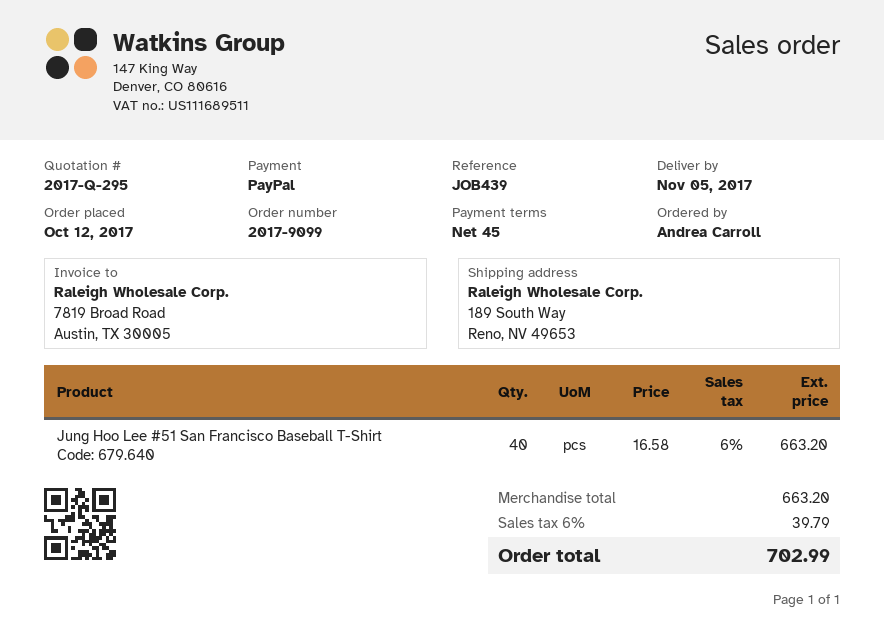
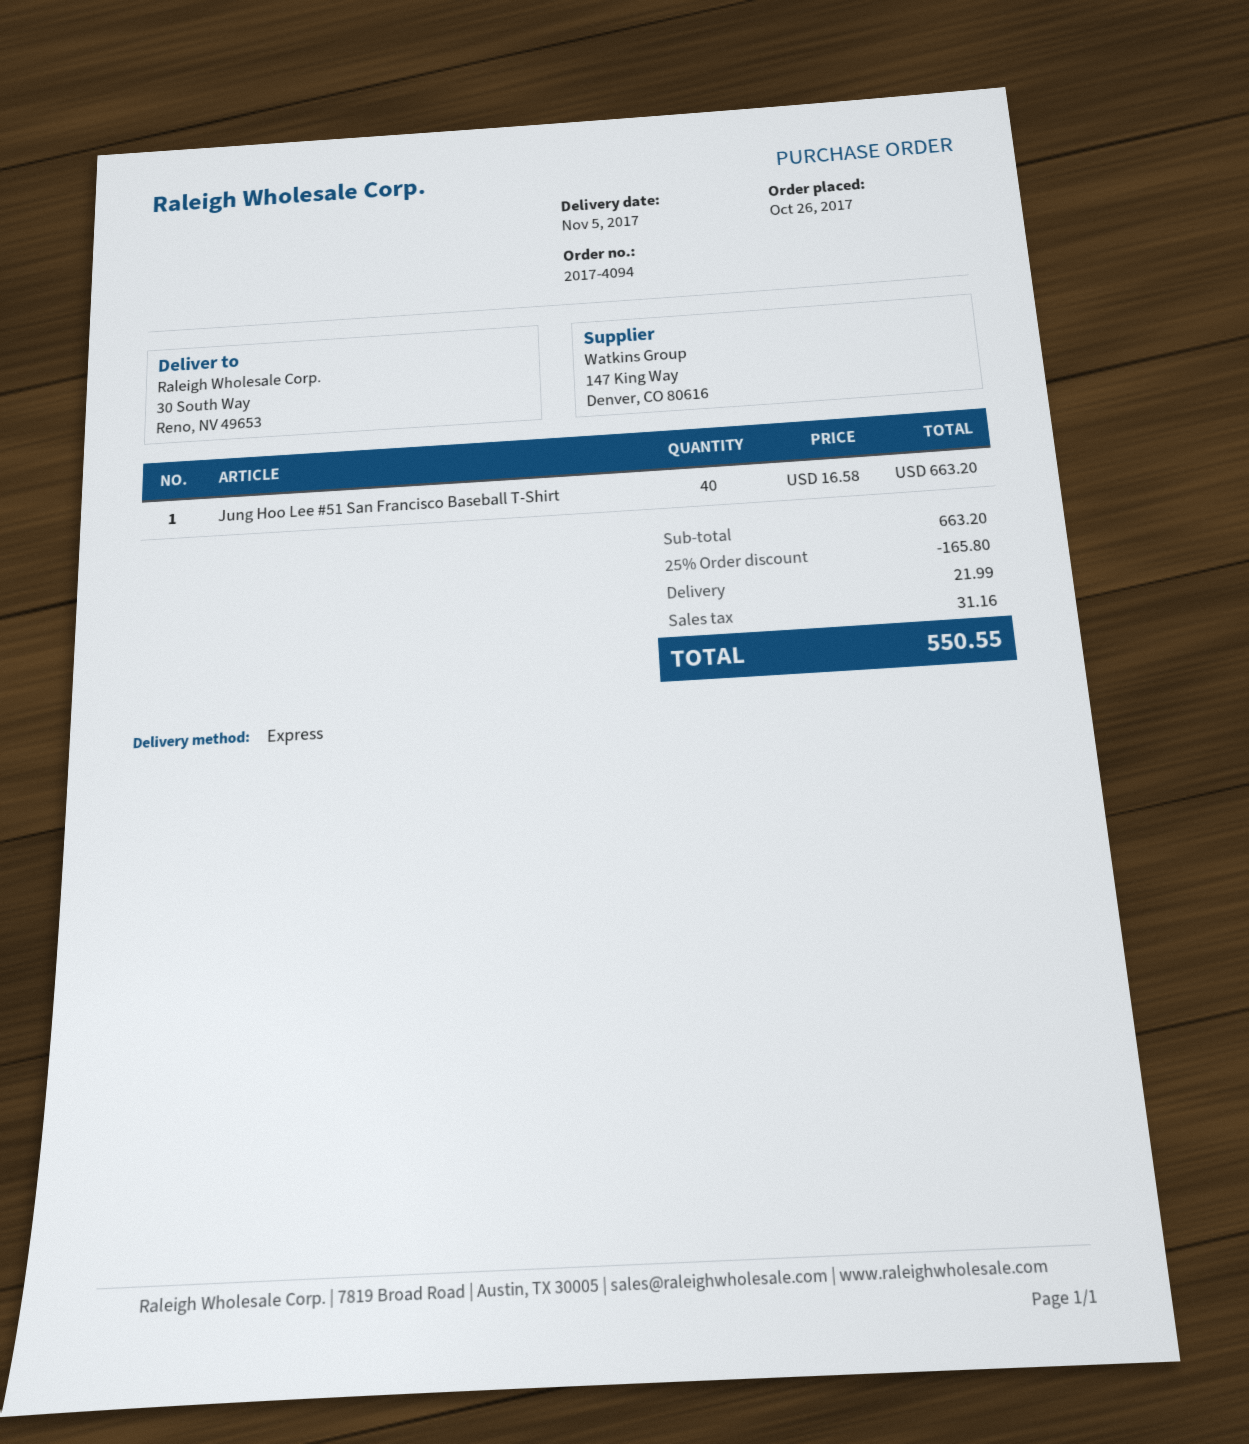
order number: 2017-9099 -> 2017-4094
order date: 2017-10-12 -> 2017-10-26
ship to: 189 South Way, Reno, NV 49653 -> 30 South Way, Reno, NV 49653
discount: none -> 25% = 165.80
shipping: none -> 21.99
tax: 39.79 -> 31.16
total: 702.99 -> 550.55

